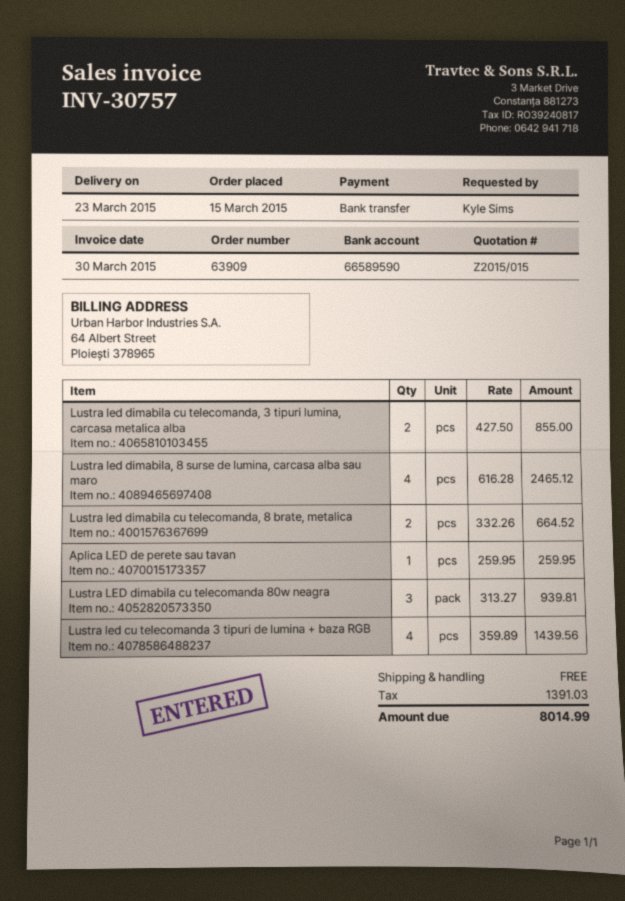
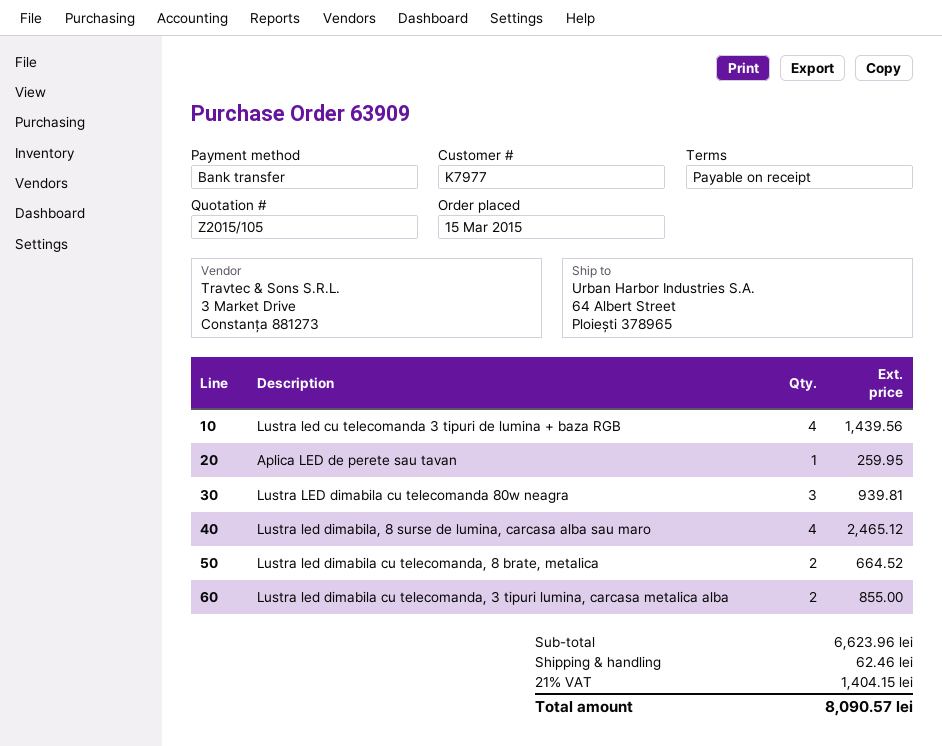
quote number: Z2015/015 -> Z2015/105
shipping: 0.00 -> 62.46
tax: 1391.03 -> 1404.15
total: 8014.99 -> 8090.57

